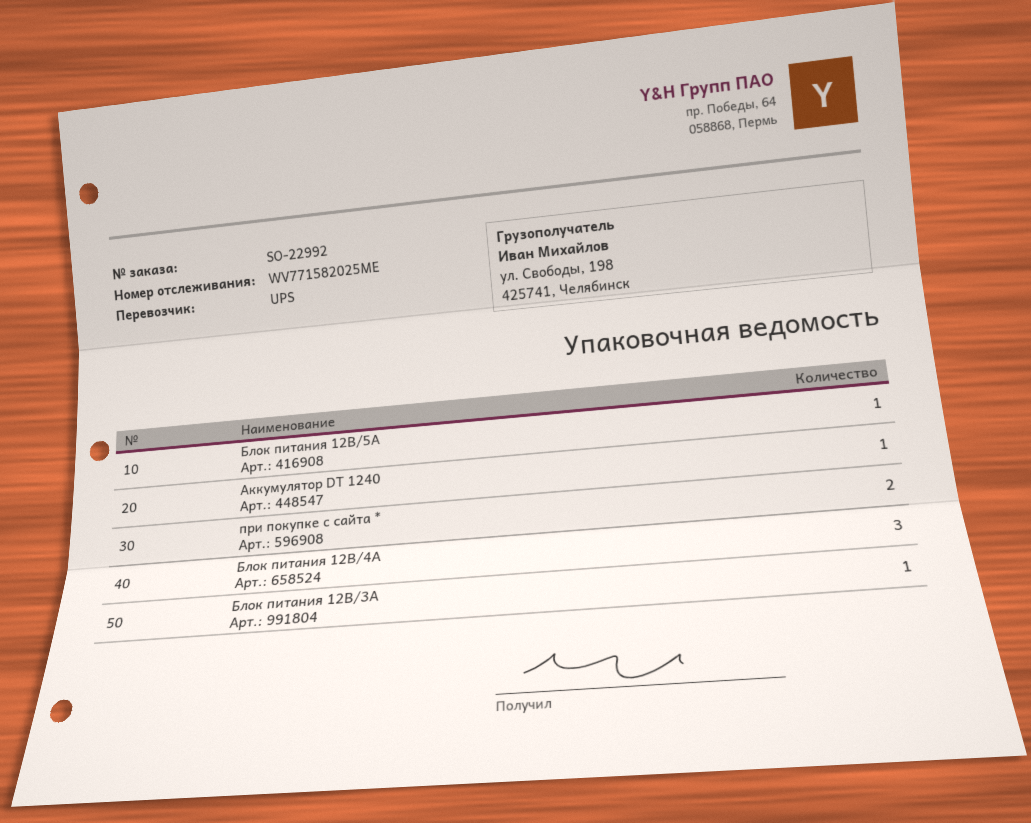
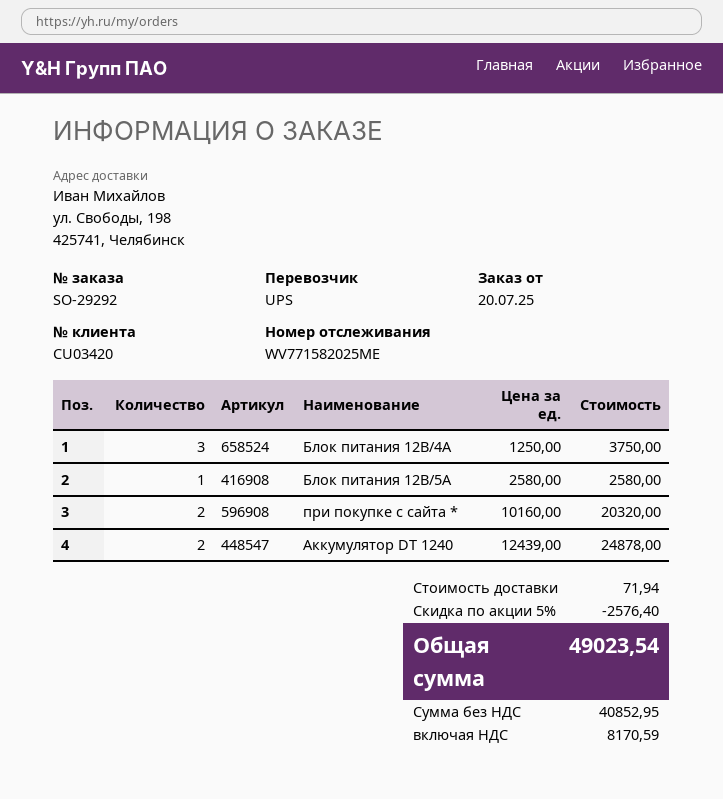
order number: SO-22992 -> SO-29292
Аккумулятор DT 1240: 1 -> 2
Блок питания 12В/3А: 1 -> none

